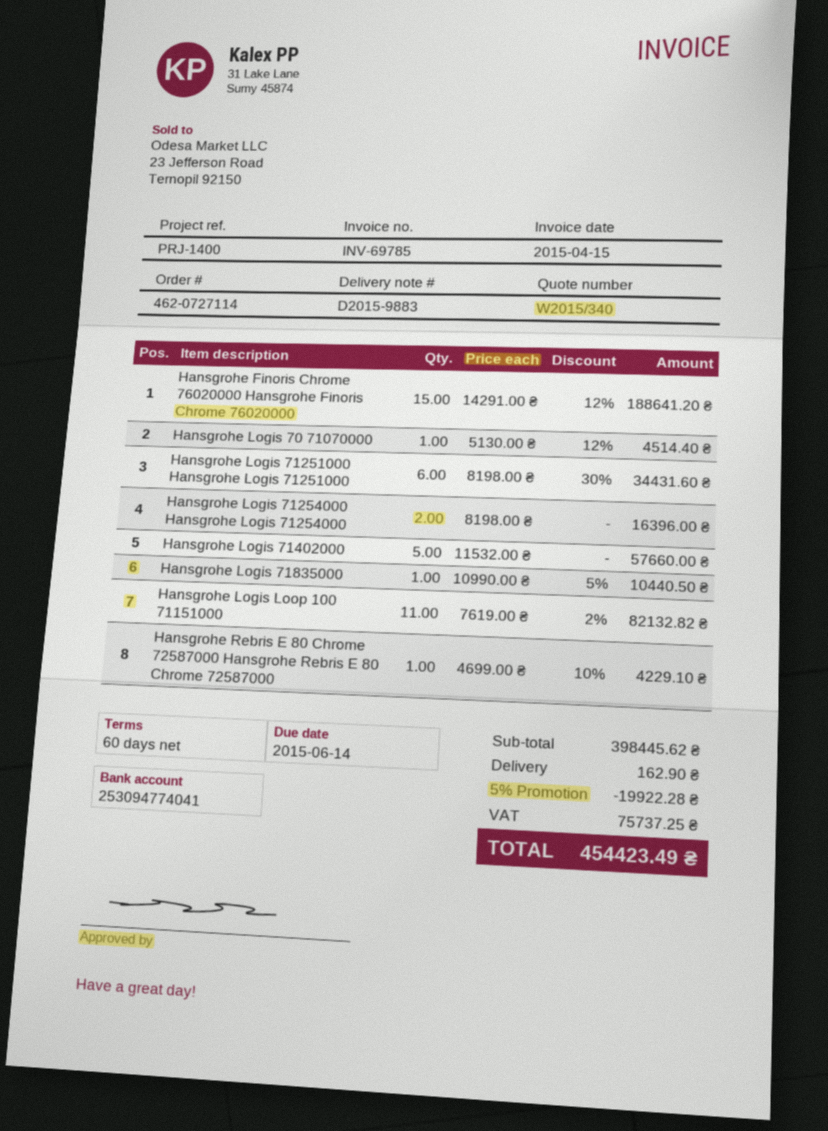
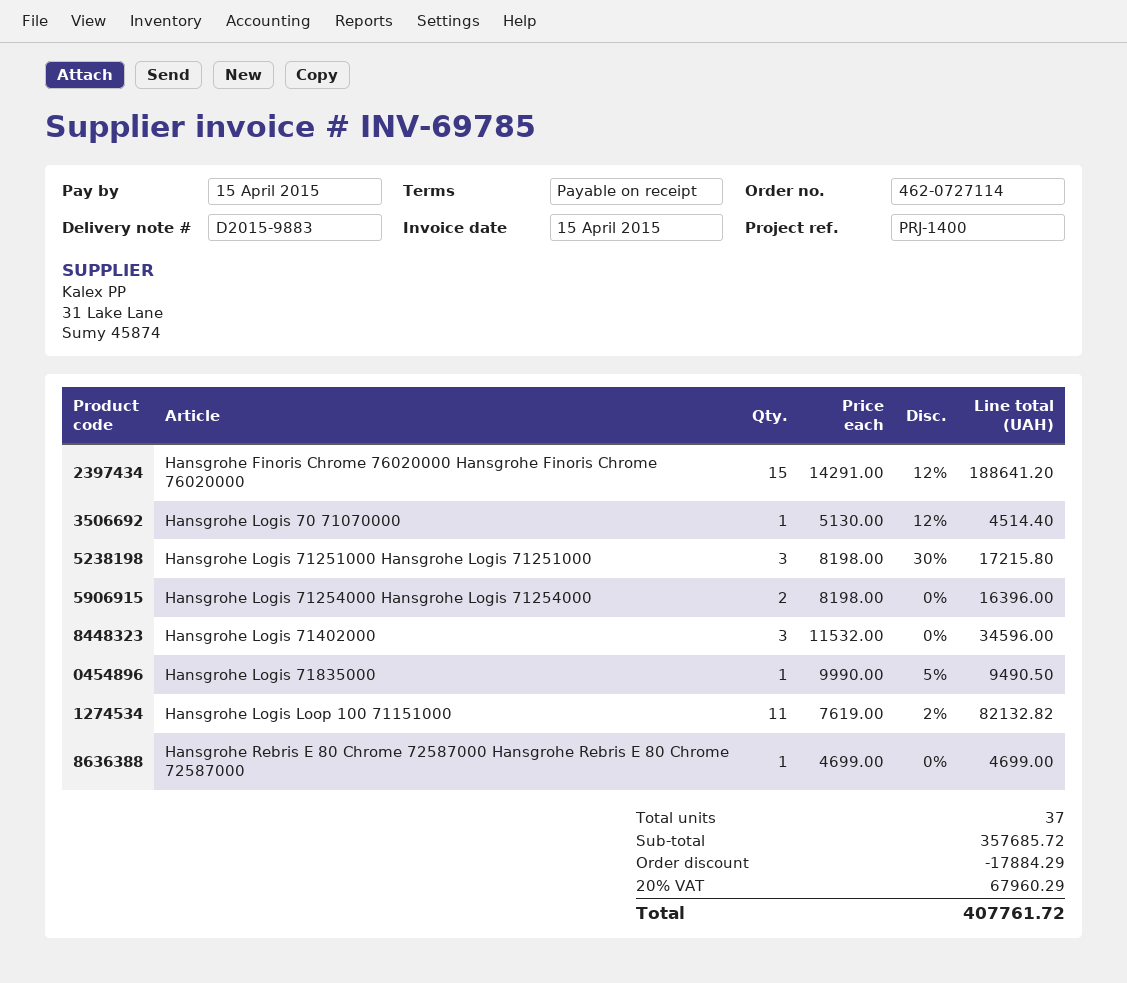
payment terms: 60 days -> on receipt
due date: 2015-06-14 -> 2015-04-15
Hansgrohe Logis 71251000 Hansgrohe Logis 71251000: 6 x 8198.00 - 30% = 34431.60 -> 3 x 8198.00 - 30% = 17215.80
Hansgrohe Logis 71402000: 5 x 11532.00 = 57660.00 -> 3 x 11532.00 = 34596.00
Hansgrohe Logis 71835000: 1 x 10990.00 - 5% = 10440.50 -> 1 x 9990.00 - 5% = 9490.50
Hansgrohe Rebris E 80 Chrome 72587000 Hansgrohe Rebris E 80 Chrome 72587000: 1 x 4699.00 - 10% = 4229.10 -> 1 x 4699.00 = 4699.00
subtotal: 398445.62 -> 357685.72
discount: 19922.28 -> 17884.29
shipping: 162.90 -> none
tax: 75737.25 -> 67960.29
total: 454423.49 -> 407761.72

